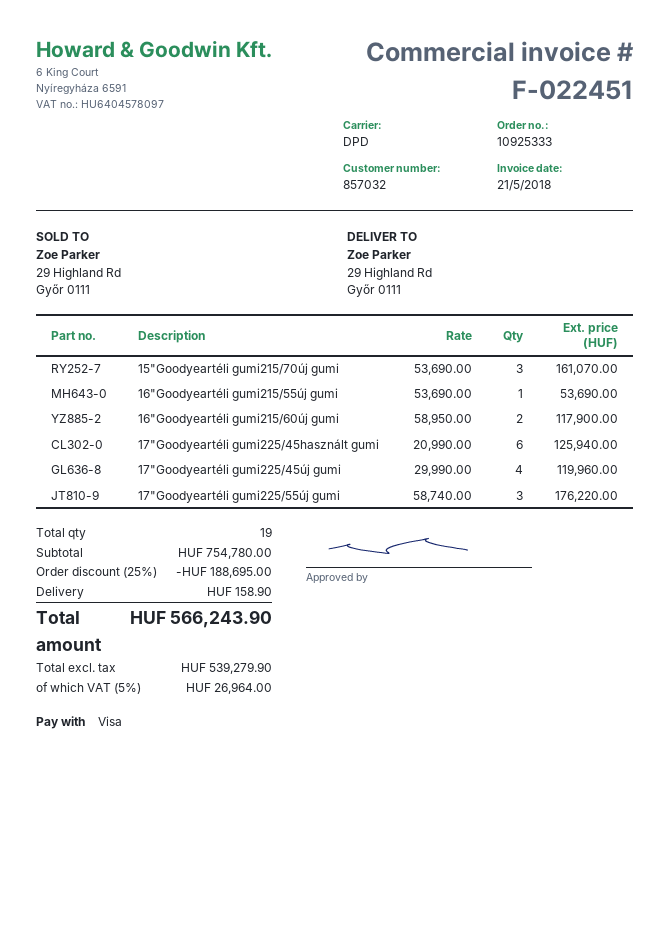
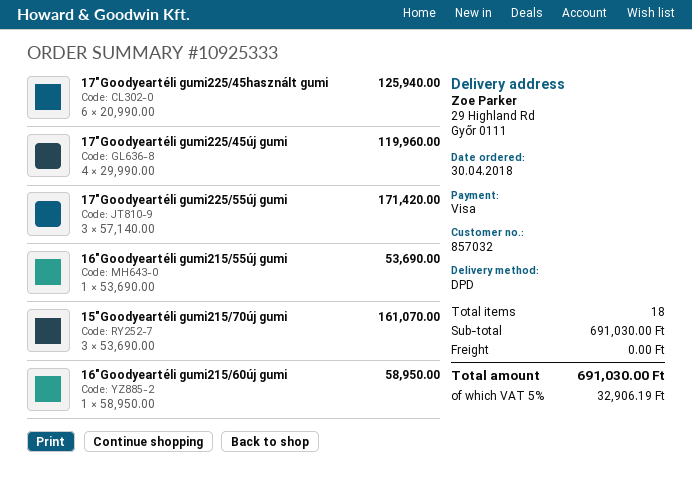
16"Goodyeartéli gumi215/60új gumi: 2 x 58950.00 = 117900.00 -> 1 x 58950.00 = 58950.00
17"Goodyeartéli gumi225/55új gumi: 3 x 58740.00 = 176220.00 -> 3 x 57140.00 = 171420.00
total quantity: 19 -> 18
subtotal: 754780.00 -> 691030.00
discount: 25% = 188695.00 -> none
shipping: 158.90 -> 0.00
tax: 5% = 26964.00 -> 5% = 32906.19
total: 566243.90 -> 691030.00

